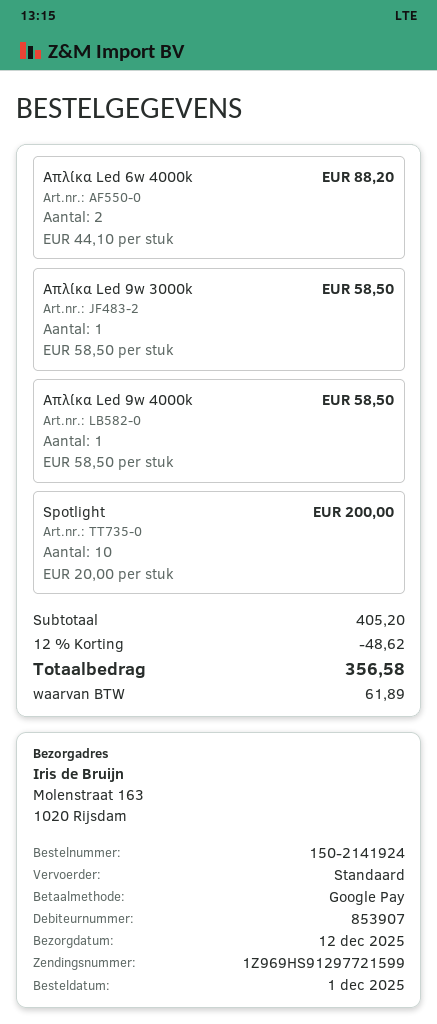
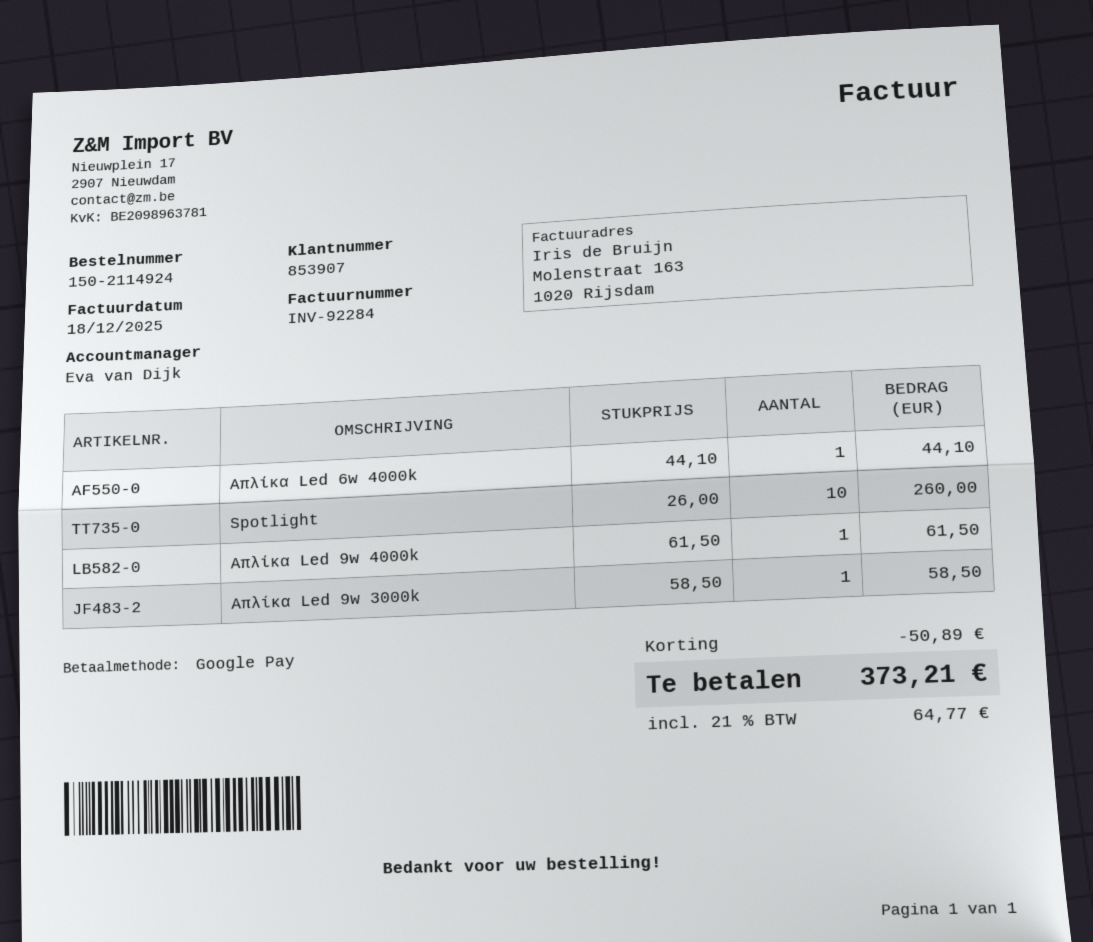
order number: 150-2141924 -> 150-2114924
Απλίκα Led 6w 4000k: 2 x 44.10 = 88.20 -> 1 x 44.10 = 44.10
Απλίκα Led 9w 4000k: 1 x 58.50 = 58.50 -> 1 x 61.50 = 61.50
Spotlight: 10 x 20.00 = 200.00 -> 10 x 26.00 = 260.00
discount: 48.62 -> 50.89
tax: 61.89 -> 64.77
total: 356.58 -> 373.21

